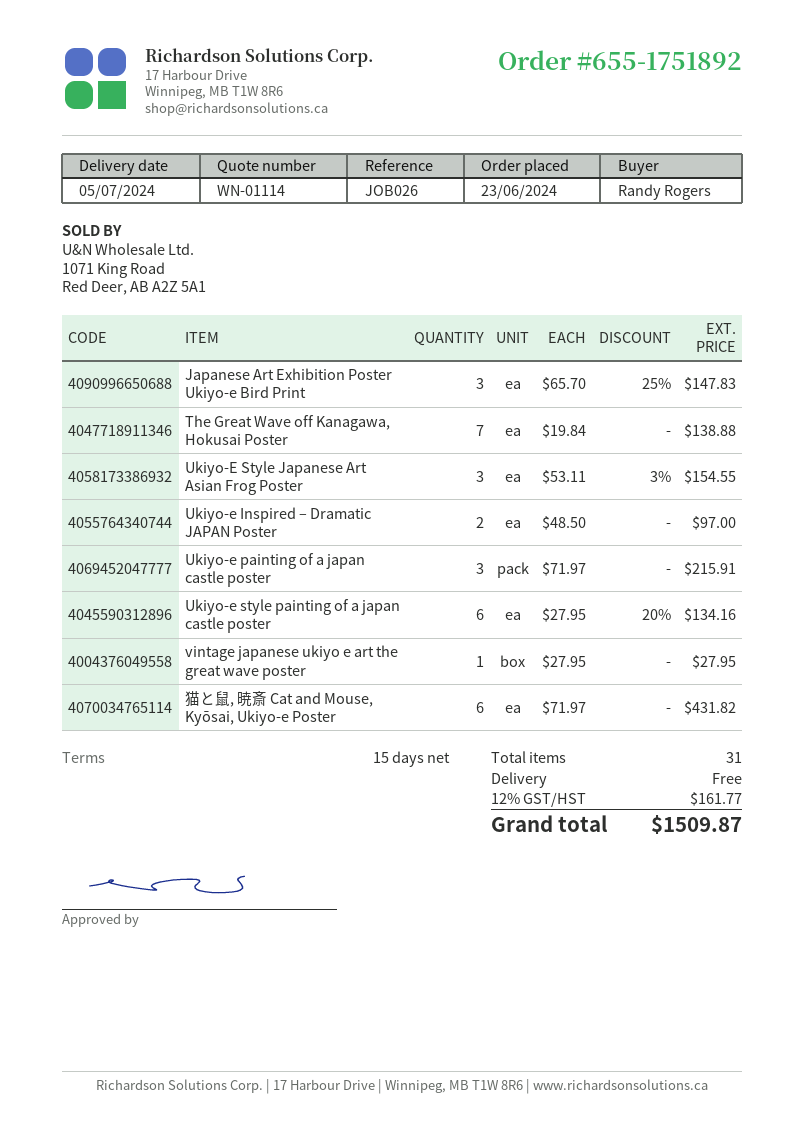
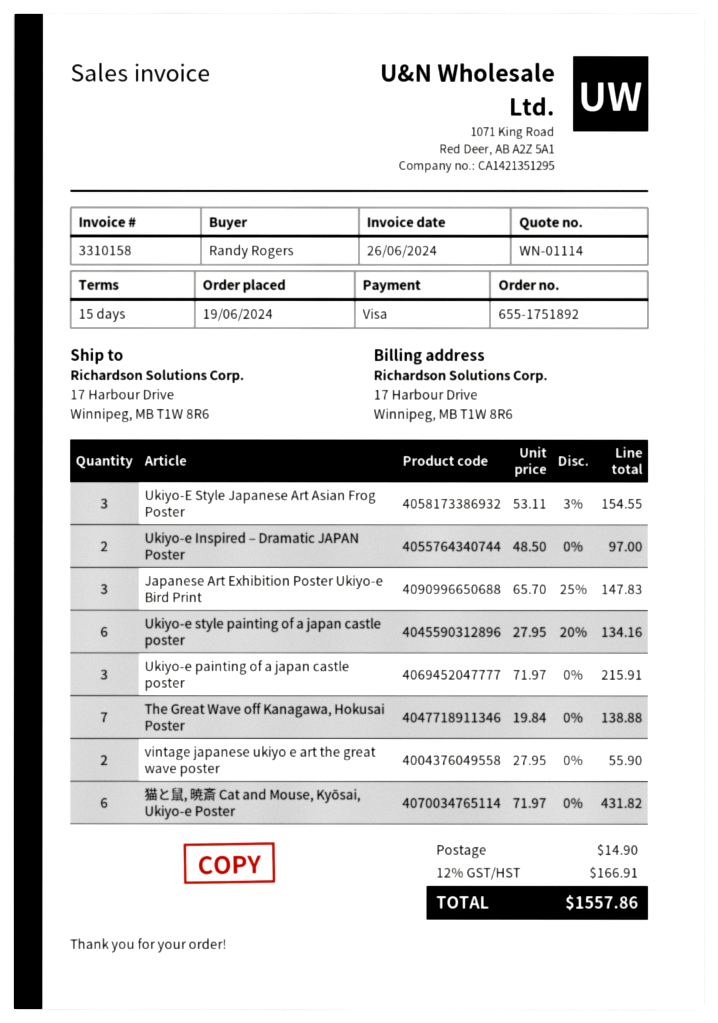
order date: 2024-06-23 -> 2024-06-19
vintage japanese ukiyo e art the great wave poster: 1 x 27.95 = 27.95 -> 2 x 27.95 = 55.90
shipping: 0.00 -> 14.90
tax: 12% = 161.77 -> 12% = 166.91
total: 1509.87 -> 1557.86

